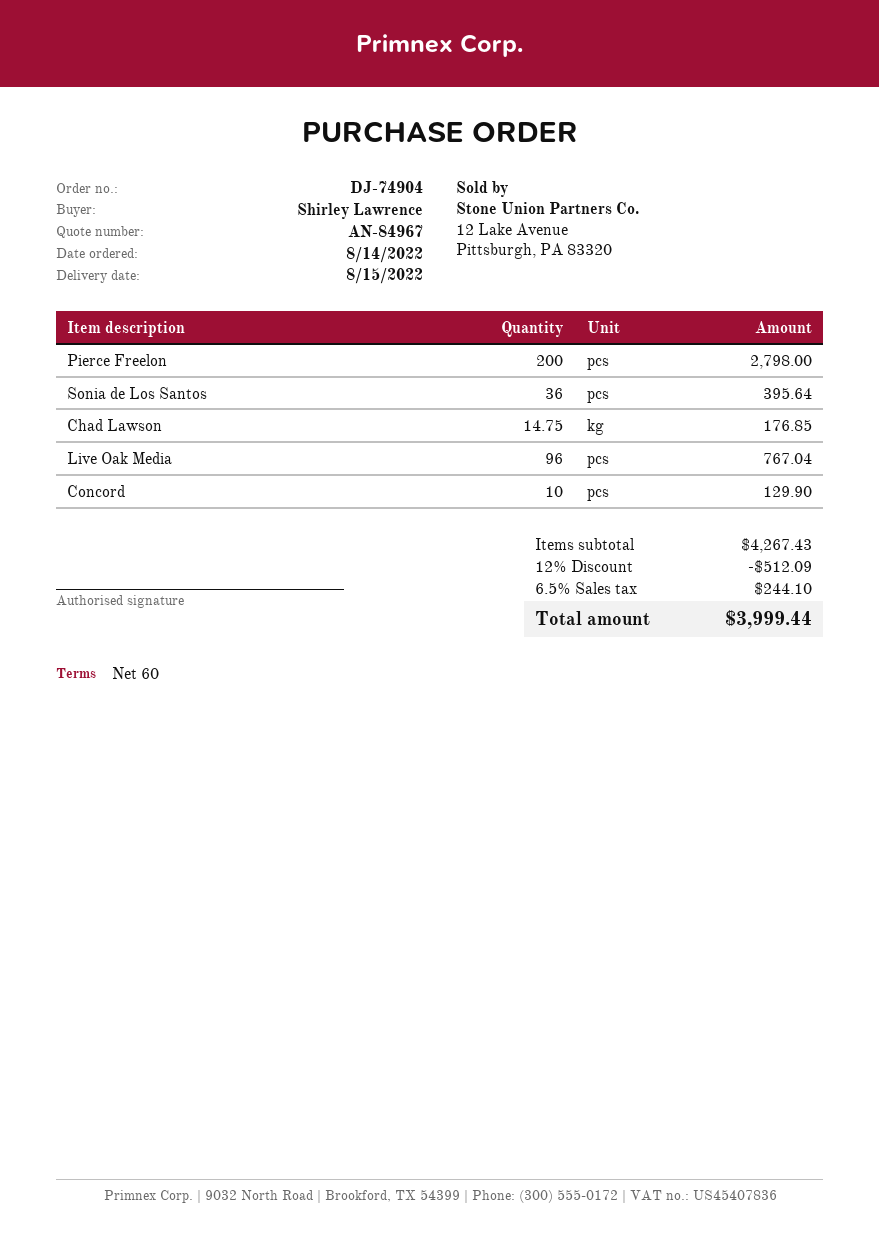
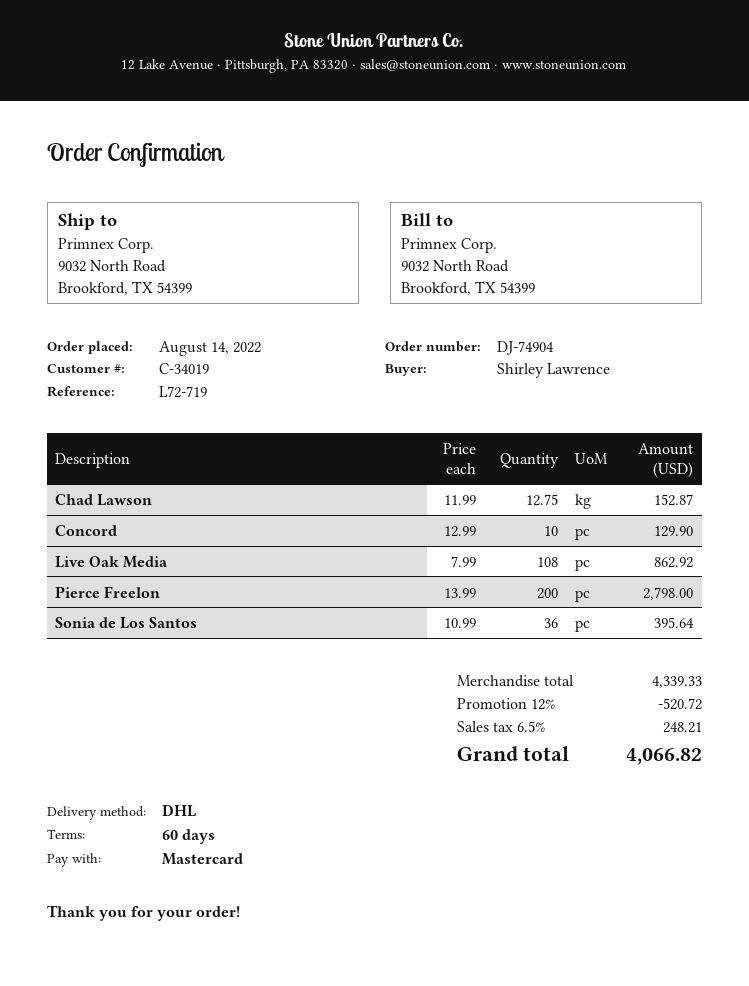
Chad Lawson: 14.75 for 176.85 -> 12.75 for 152.87
Live Oak Media: 96 for 767.04 -> 108 for 862.92
subtotal: 4267.43 -> 4339.33
discount: 12% = 512.09 -> 12% = 520.72
tax: 6.5% = 244.10 -> 6.5% = 248.21
total: 3999.44 -> 4066.82

